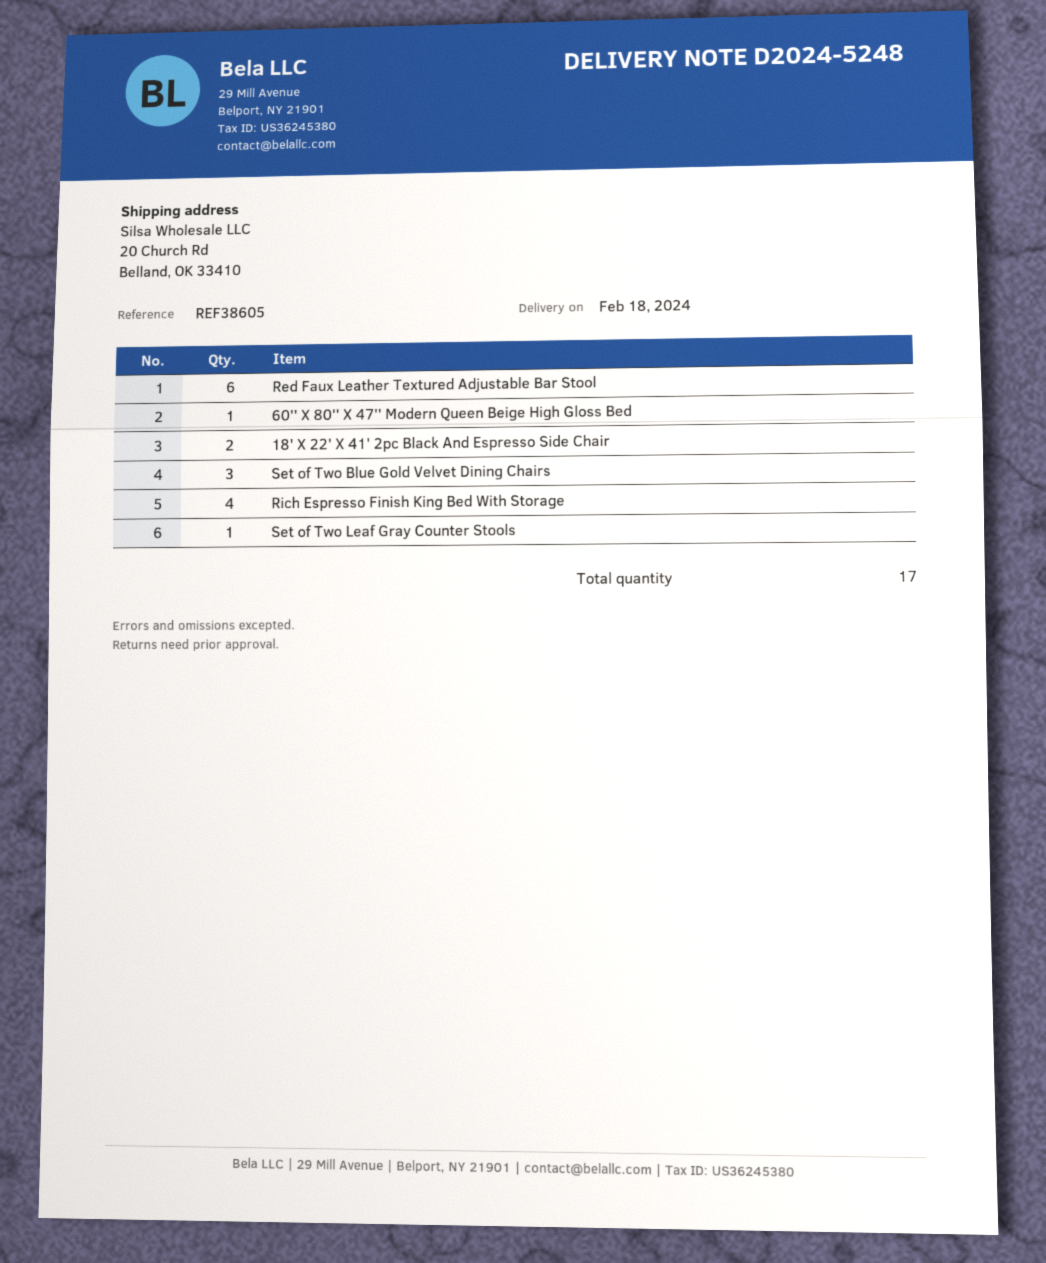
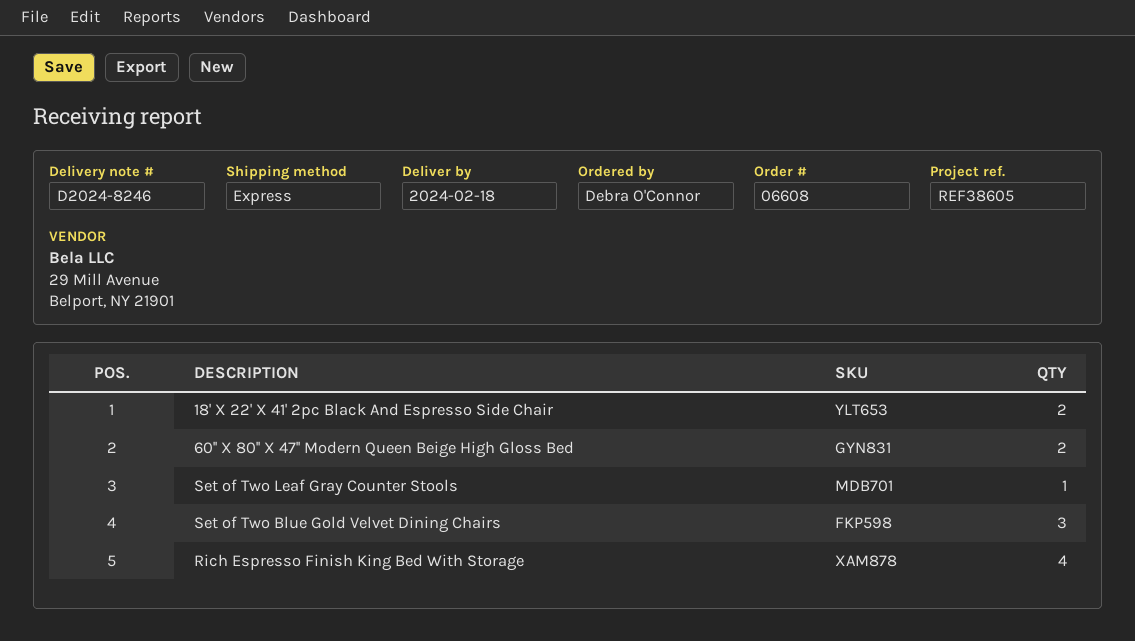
delivery note number: D2024-5248 -> D2024-8246
Red Faux Leather Textured Adjustable Bar Stool: 6 -> none
60'' X 80'' X 47'' Modern Queen Beige High Gloss Bed: 1 -> 2

